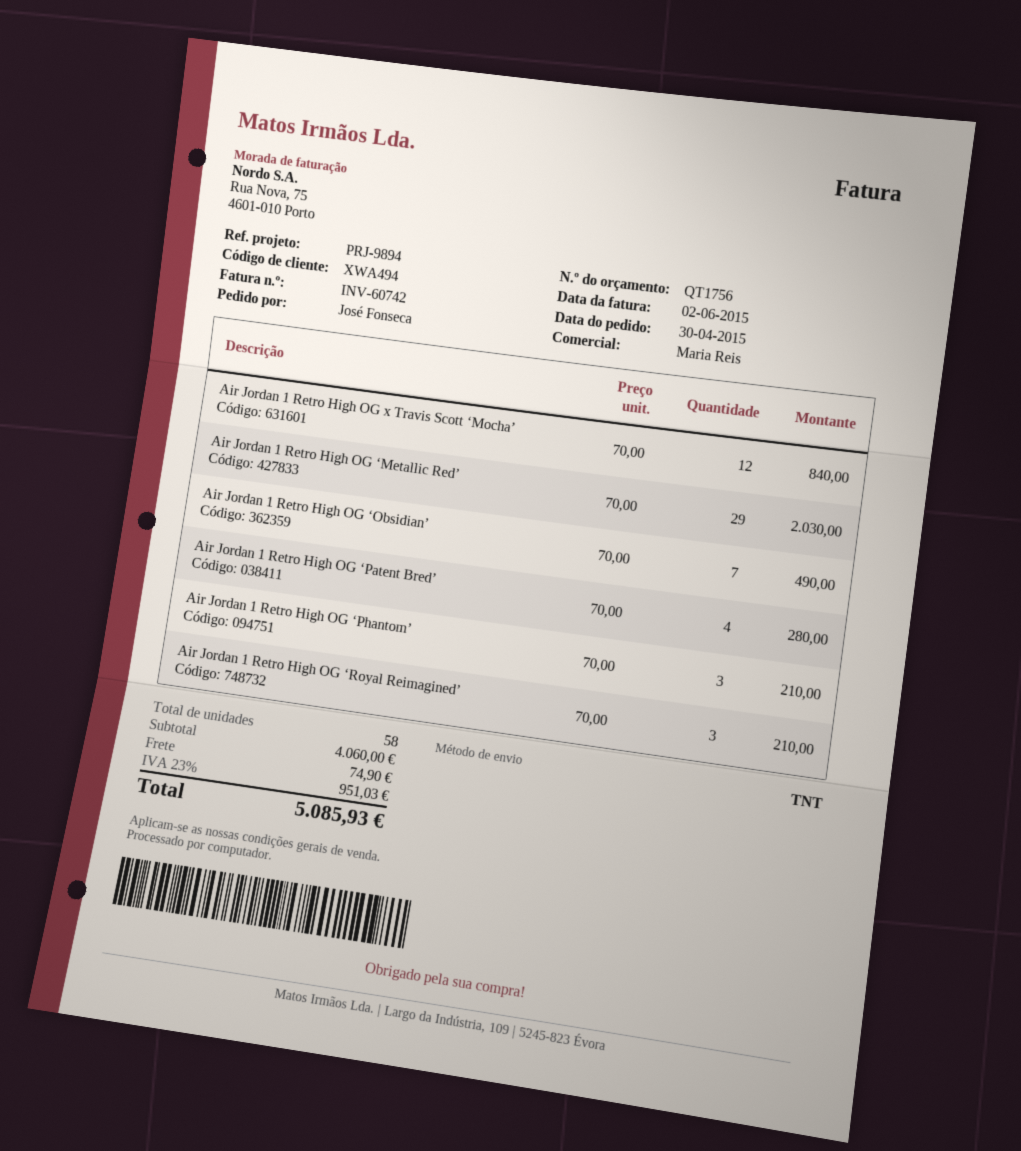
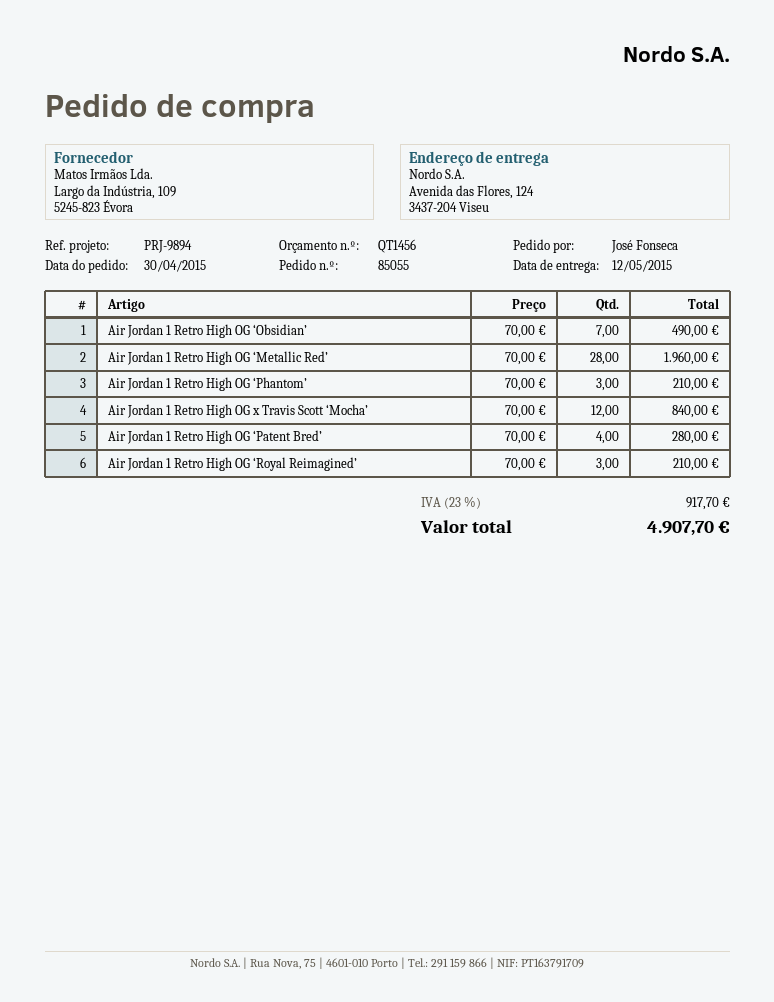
quote number: QT1756 -> QT1456
Air Jordan 1 Retro High OG ‘Metallic Red’: 29 x 70.00 = 2030.00 -> 28 x 70.00 = 1960.00
shipping: 74.90 -> none
tax: 23% = 951.03 -> 23% = 917.70
total: 5085.93 -> 4907.70

